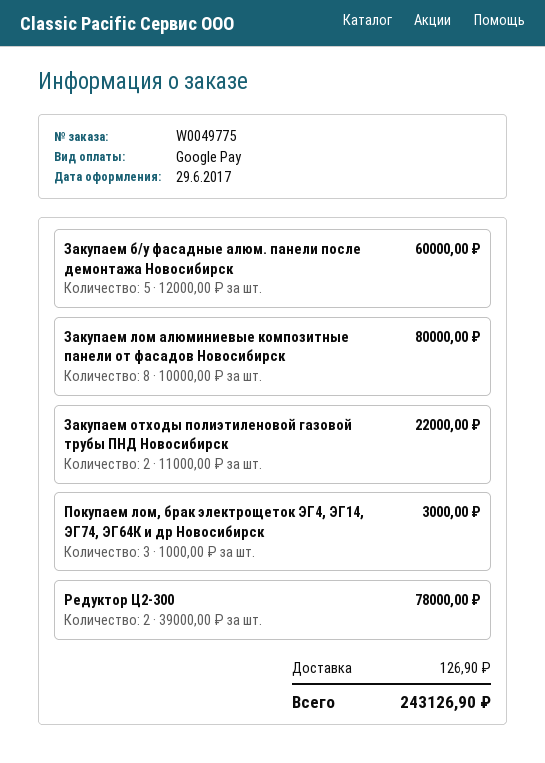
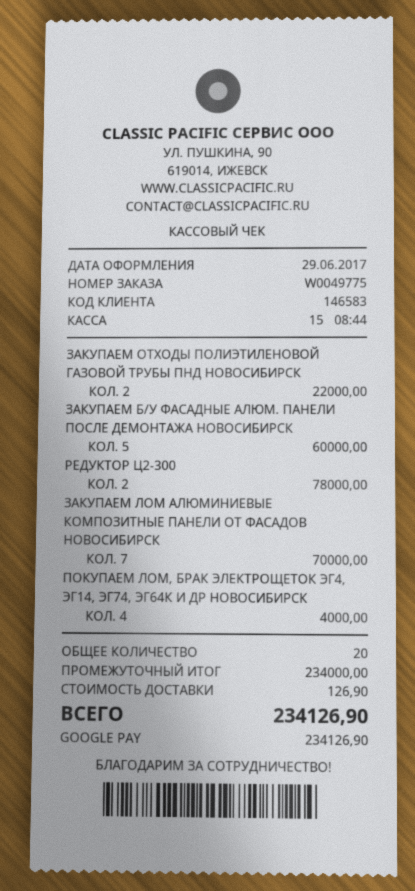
Закупаем лом алюминиевые композитные панели от фасадов Новосибирск: 8 for 80000.00 -> 7 for 70000.00
Покупаем лом, брак электрощеток ЭГ4, ЭГ14, ЭГ74, ЭГ64К и др Новосибирск: 3 for 3000.00 -> 4 for 4000.00
total: 243126.90 -> 234126.90

